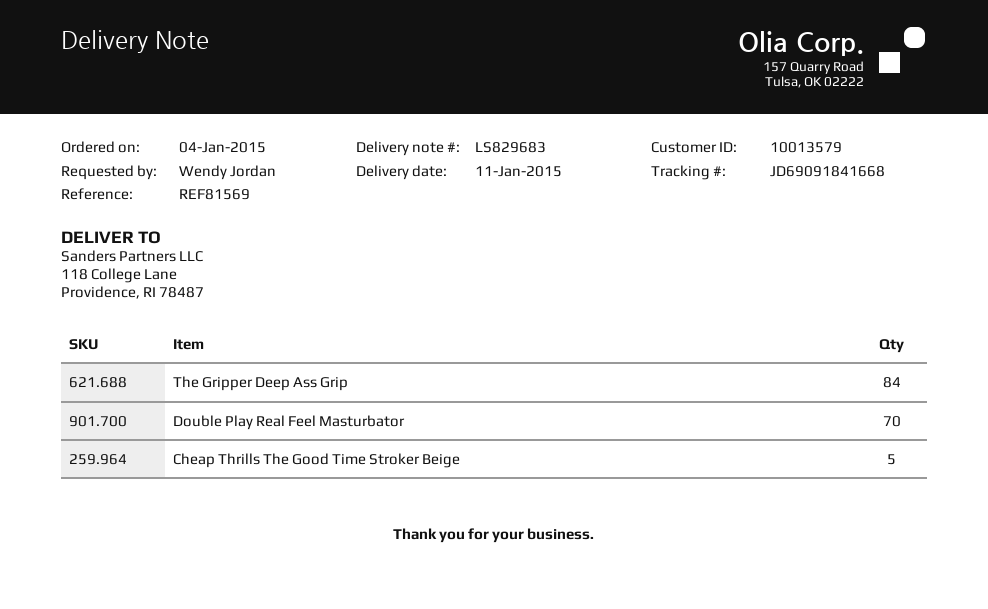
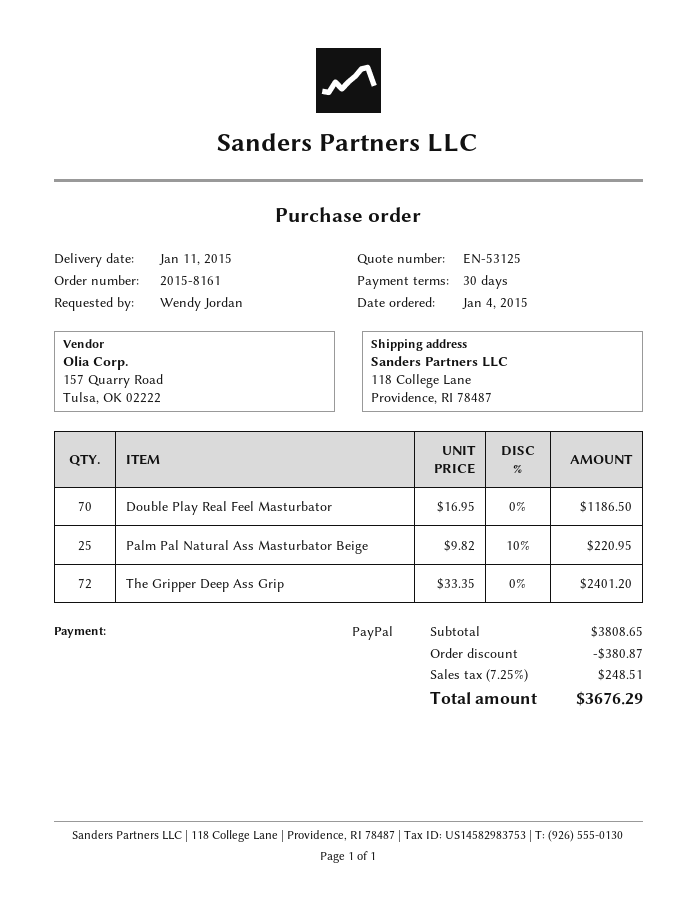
The Gripper Deep Ass Grip: 84 -> 72
Cheap Thrills The Good Time Stroker Beige: 5 -> none
Palm Pal Natural Ass Masturbator Beige: none -> 25

